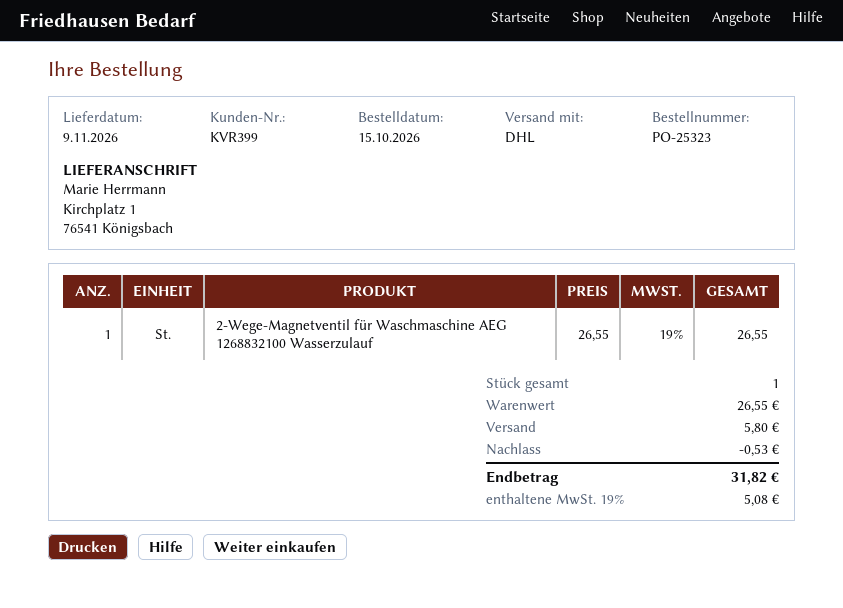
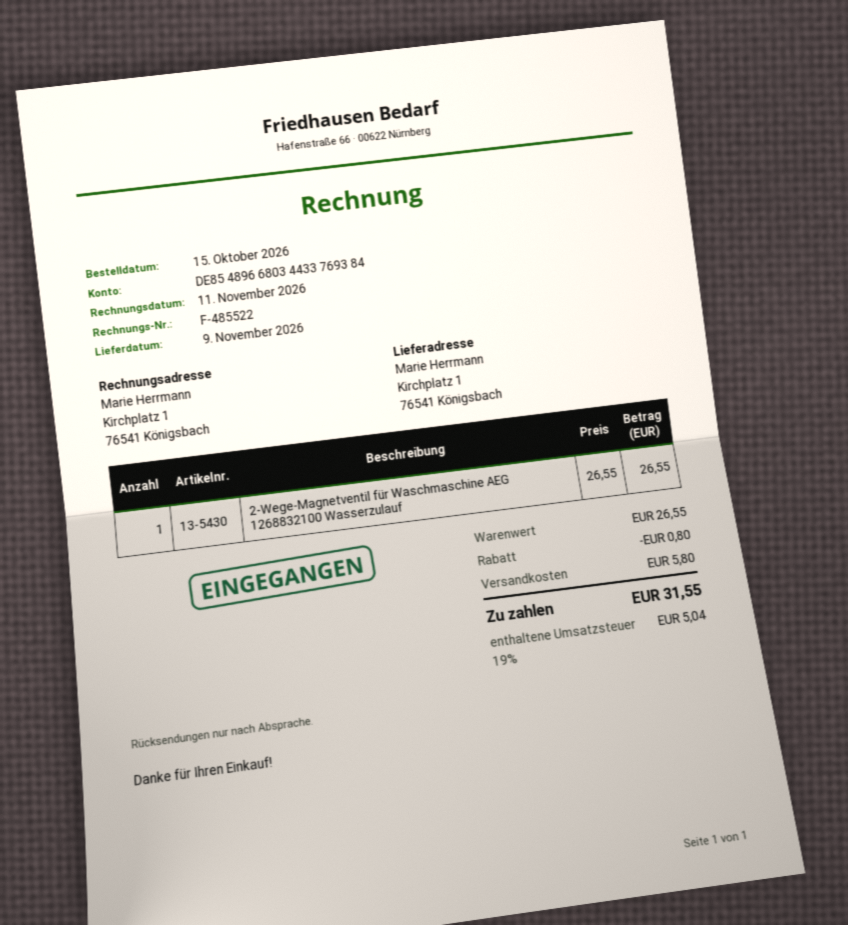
discount: 0.53 -> 0.80
tax: 19% = 5.08 -> 19% = 5.04
total: 31.82 -> 31.55

